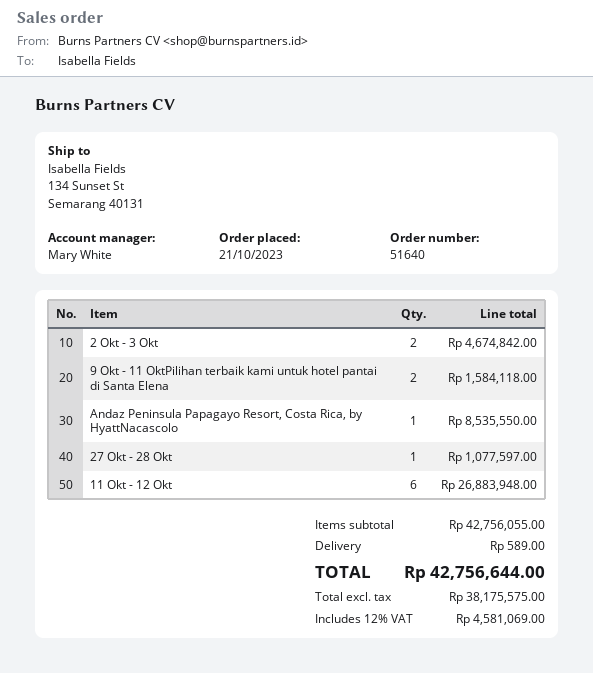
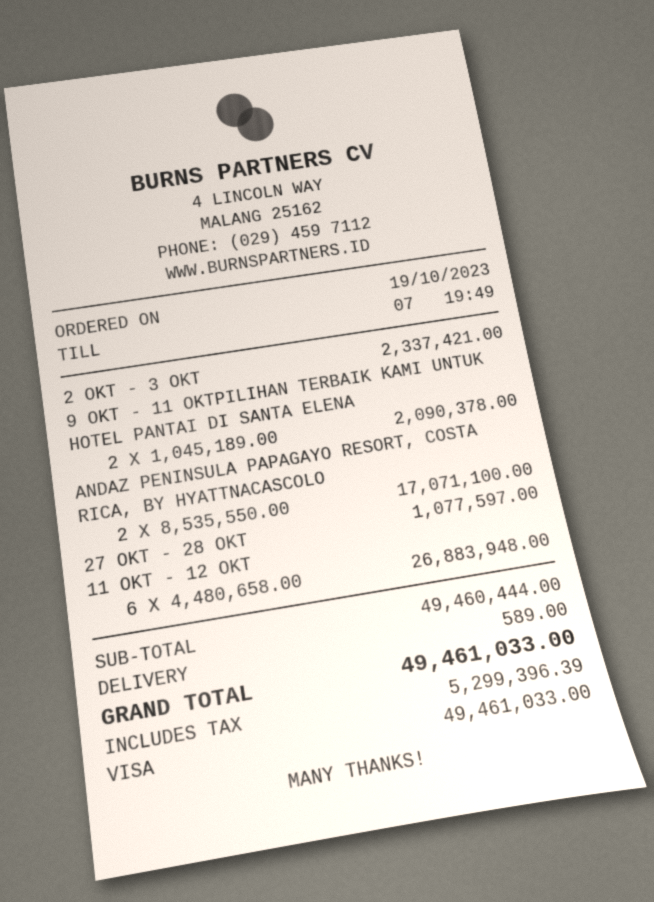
order date: 2023-10-21 -> 2023-10-19
2 Okt - 3 Okt: 2 for 4674842.00 -> 1 for 2337421.00
9 Okt - 11 OktPilihan terbaik kami untuk hotel pantai di Santa Elena: 2 for 1584118.00 -> 2 for 2090378.00
Andaz Peninsula Papagayo Resort, Costa Rica, by HyattNacascolo: 1 for 8535550.00 -> 2 for 17071100.00
subtotal: 42756055.00 -> 49460444.00
tax: 4581069.00 -> 5299396.39
total: 42756644.00 -> 49461033.00

